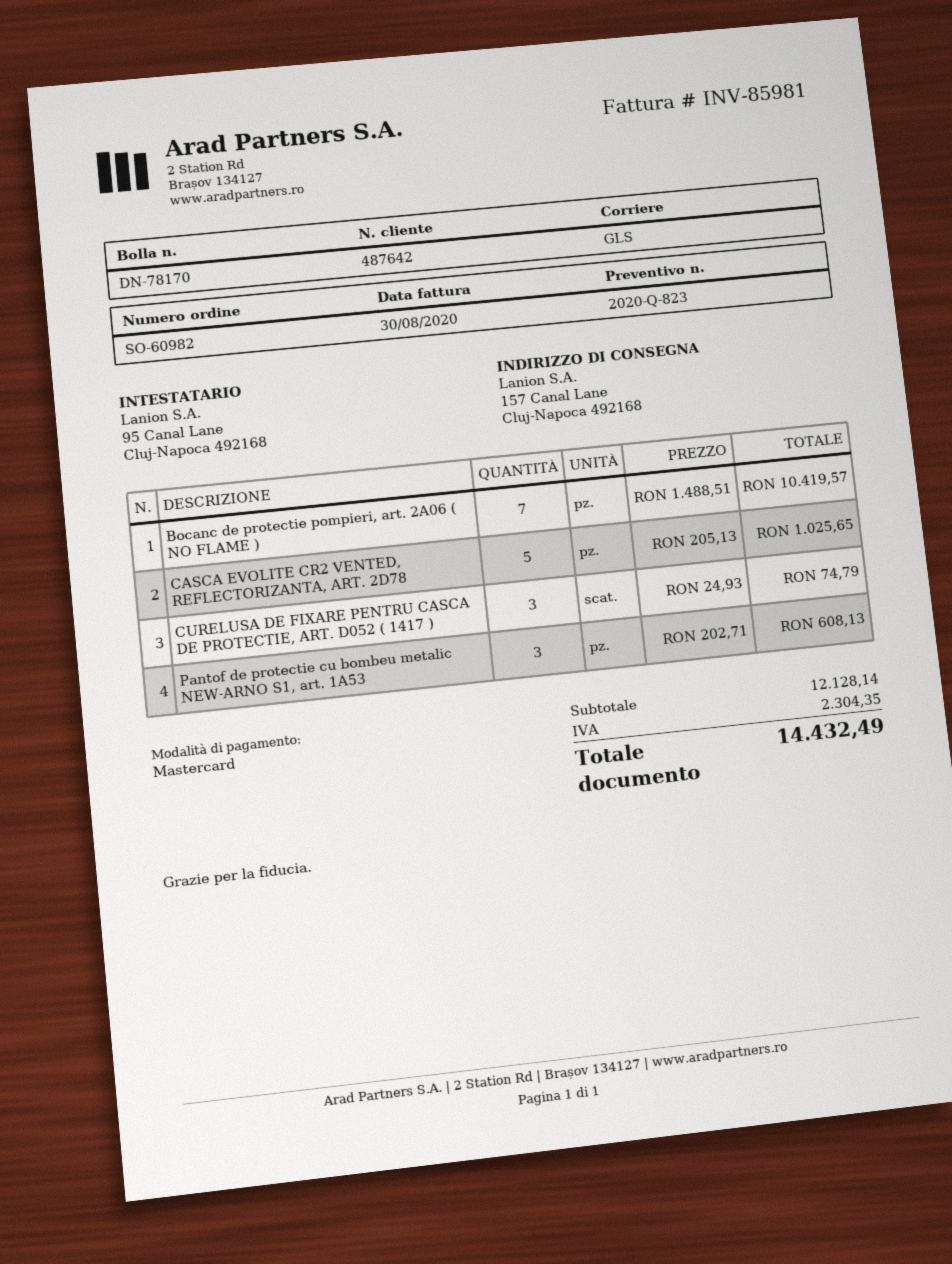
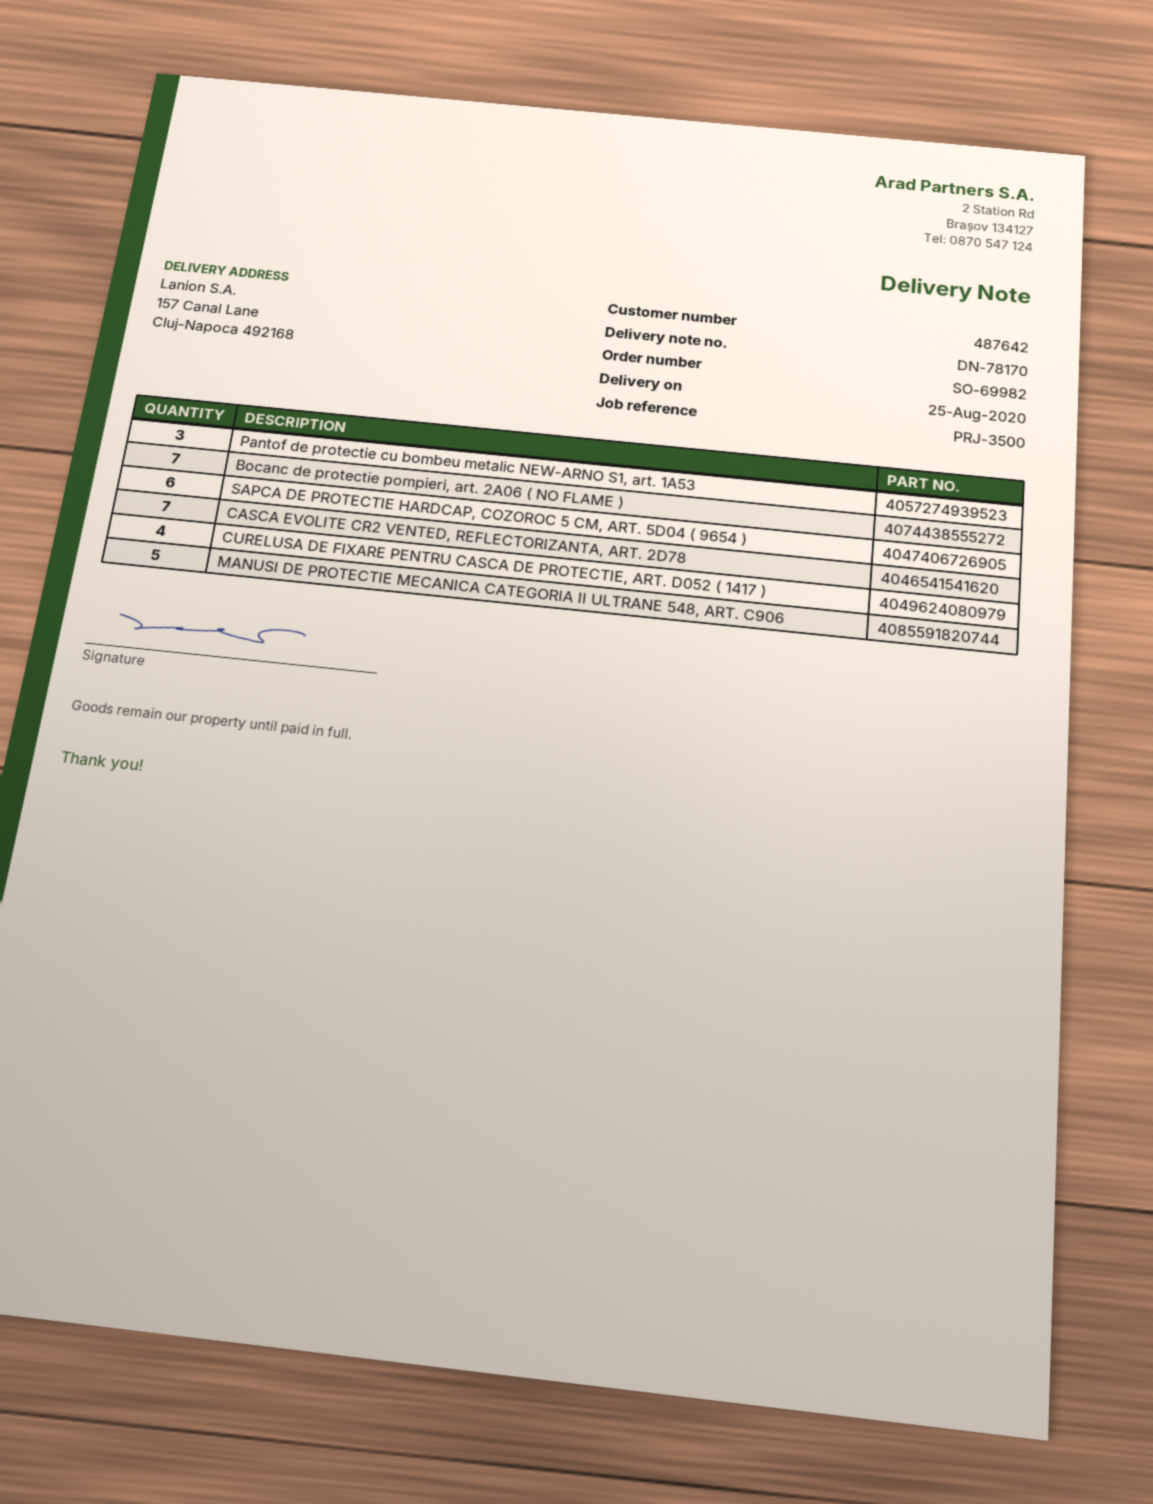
order number: SO-60982 -> SO-69982
CASCA EVOLITE CR2 VENTED, REFLECTORIZANTA, ART. 2D78: 5 -> 7
CURELUSA DE FIXARE PENTRU CASCA DE PROTECTIE, ART. D052 ( 1417 ): 3 -> 4
SAPCA DE PROTECTIE HARDCAP, COZOROC 5 CM, ART. 5D04 ( 9654 ): none -> 6
MANUSI DE PROTECTIE MECANICA CATEGORIA II ULTRANE 548, ART. C906: none -> 5

